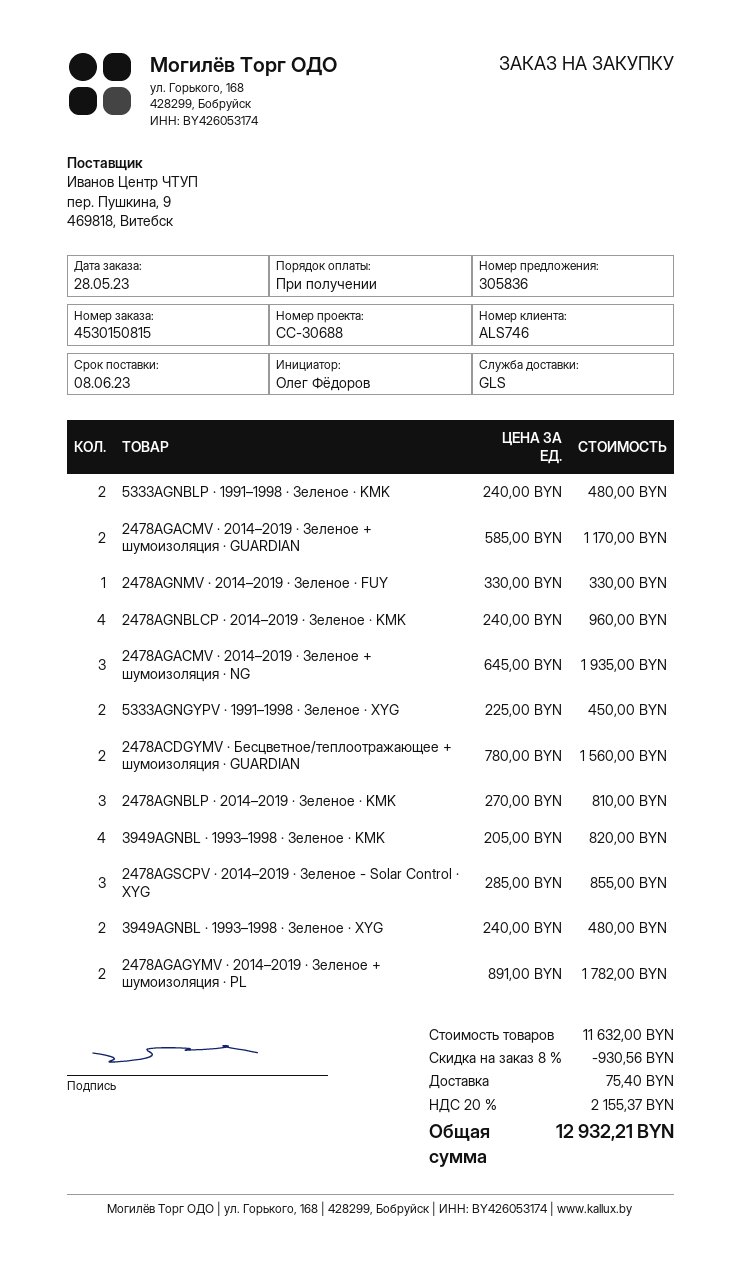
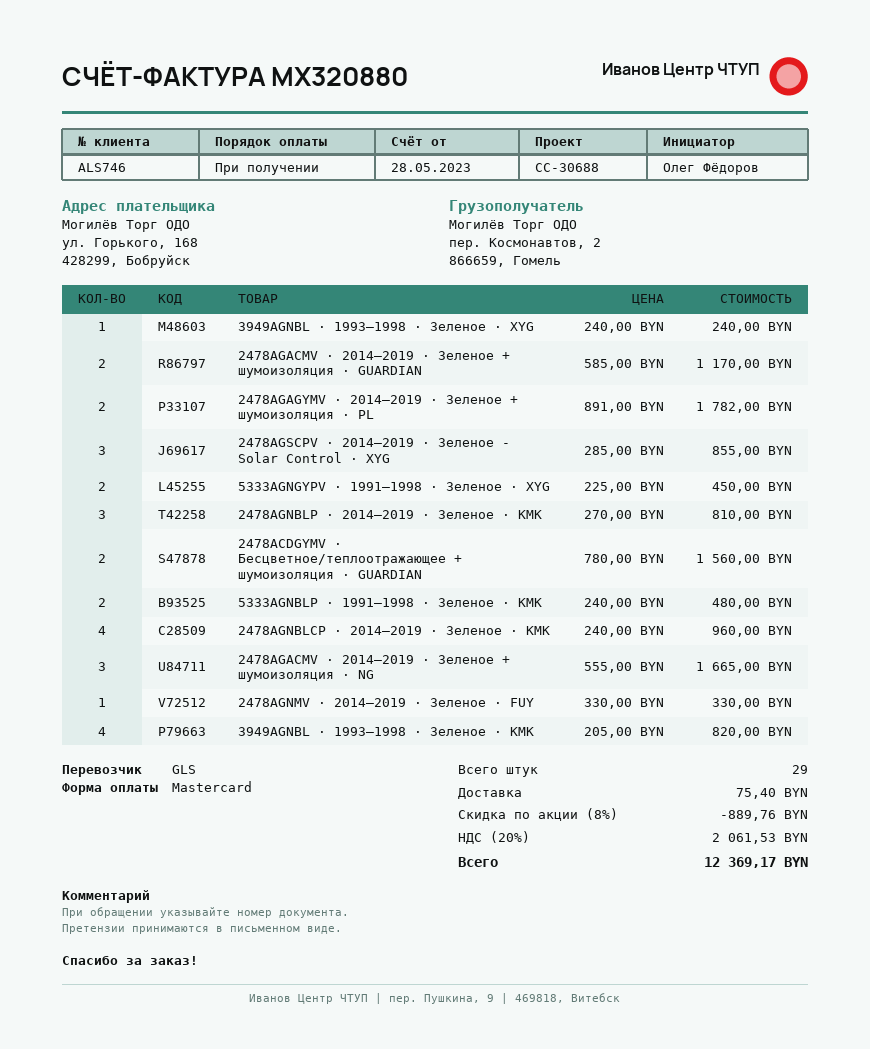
2478AGACMV · 2014–2019 · Зеленое + шумоизоляция · NG: 3 x 645.00 = 1935.00 -> 3 x 555.00 = 1665.00
3949AGNBL · 1993–1998 · Зеленое · XYG: 2 x 240.00 = 480.00 -> 1 x 240.00 = 240.00
discount: 8% = 930.56 -> 8% = 889.76
tax: 20% = 2155.37 -> 20% = 2061.53
total: 12932.21 -> 12369.17

